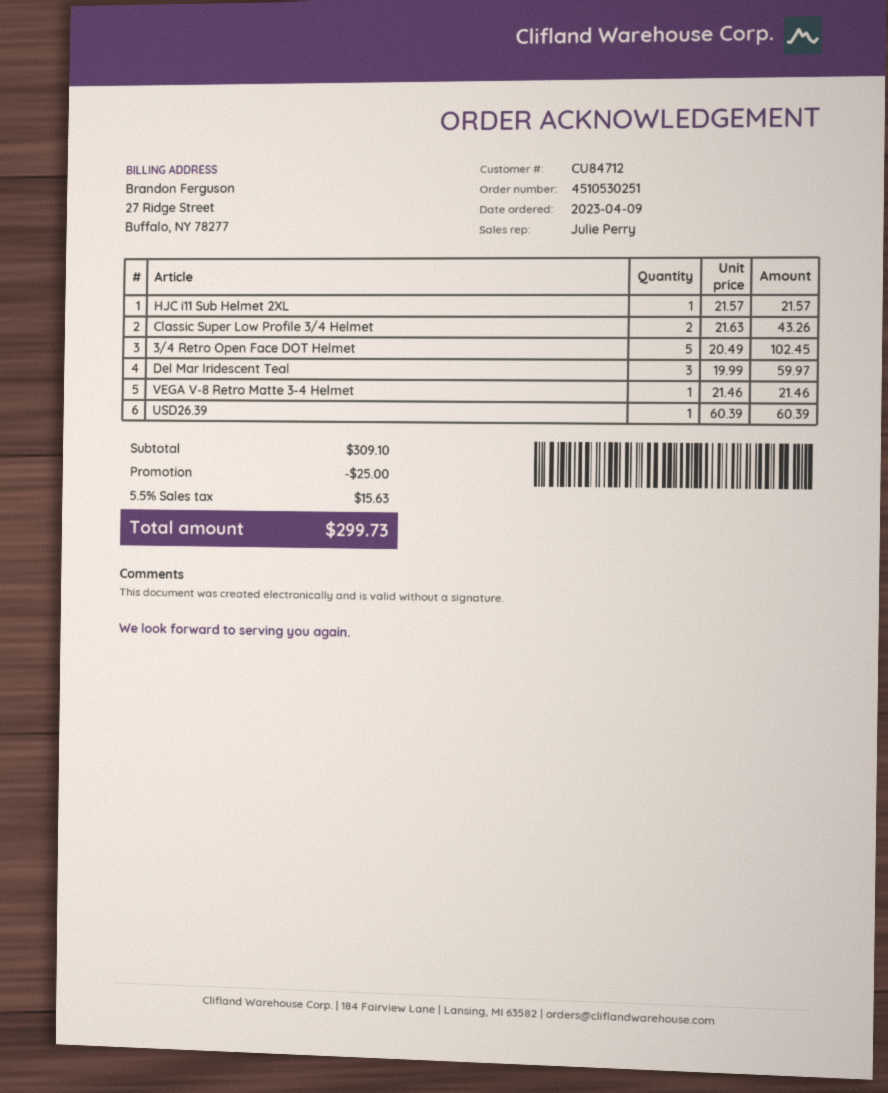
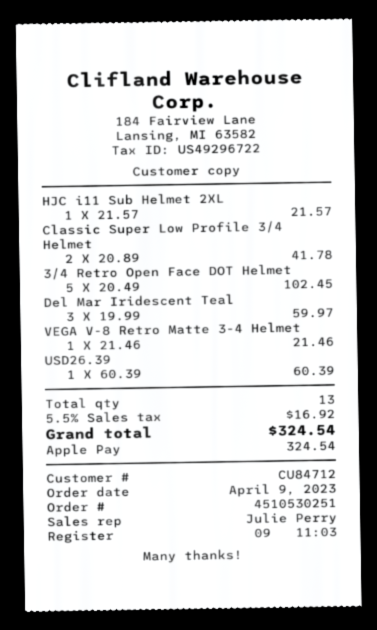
Classic Super Low Profile 3/4 Helmet: 2 x 21.63 = 43.26 -> 2 x 20.89 = 41.78
discount: 25.00 -> none
tax: 5.5% = 15.63 -> 5.5% = 16.92
total: 299.73 -> 324.54

